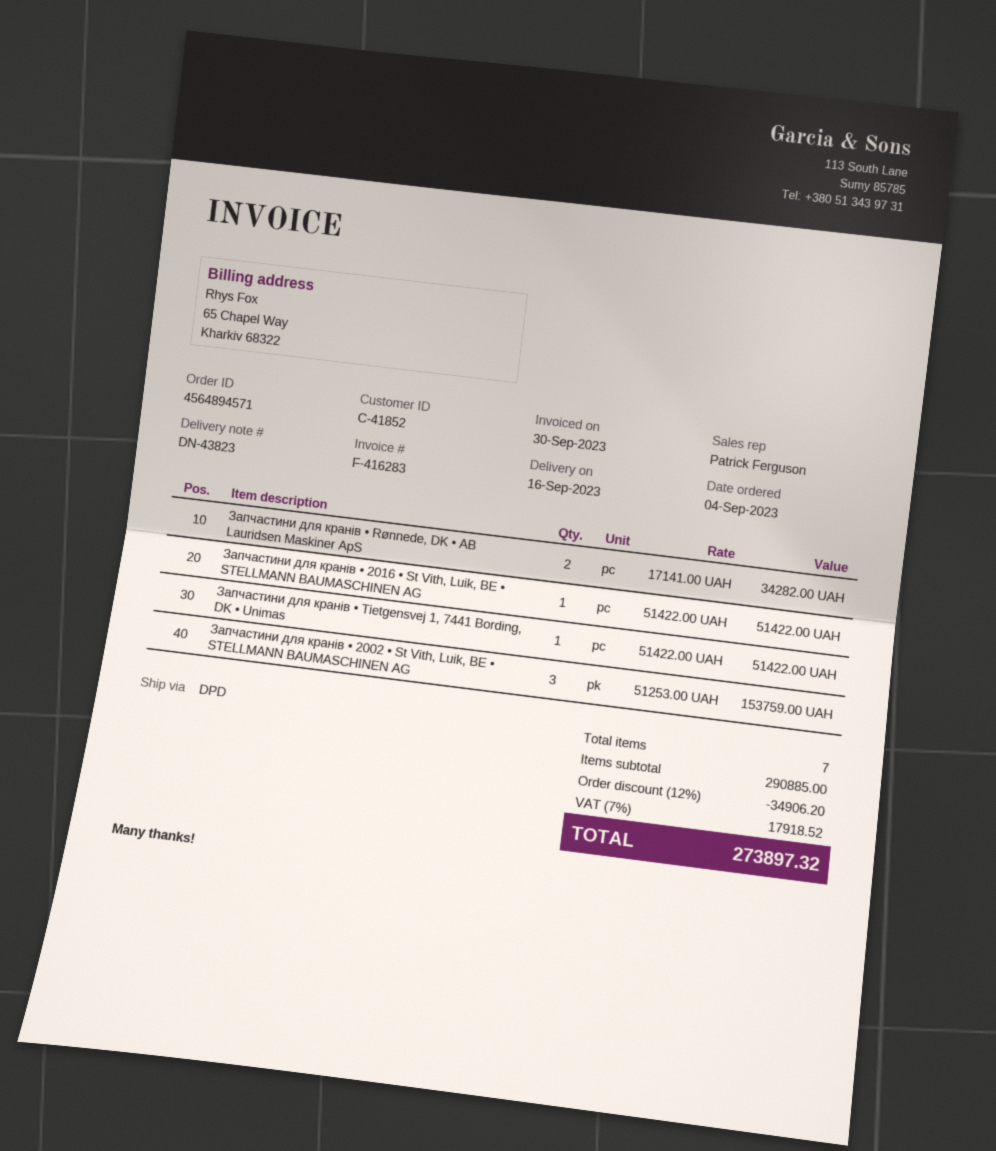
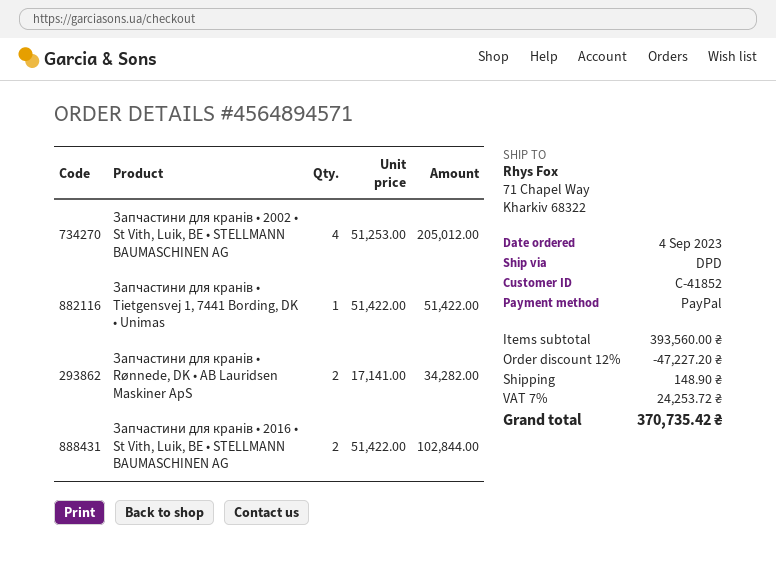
Запчастини для кранів • 2016 • St Vith, Luik, BE • STELLMANN BAUMASCHINEN AG: 1 x 51422.00 = 51422.00 -> 2 x 51422.00 = 102844.00
Запчастини для кранів • 2002 • St Vith, Luik, BE • STELLMANN BAUMASCHINEN AG: 3 x 51253.00 = 153759.00 -> 4 x 51253.00 = 205012.00
subtotal: 290885.00 -> 393560.00
discount: 12% = 34906.20 -> 12% = 47227.20
shipping: none -> 148.90
tax: 7% = 17918.52 -> 7% = 24253.72
total: 273897.32 -> 370735.42

